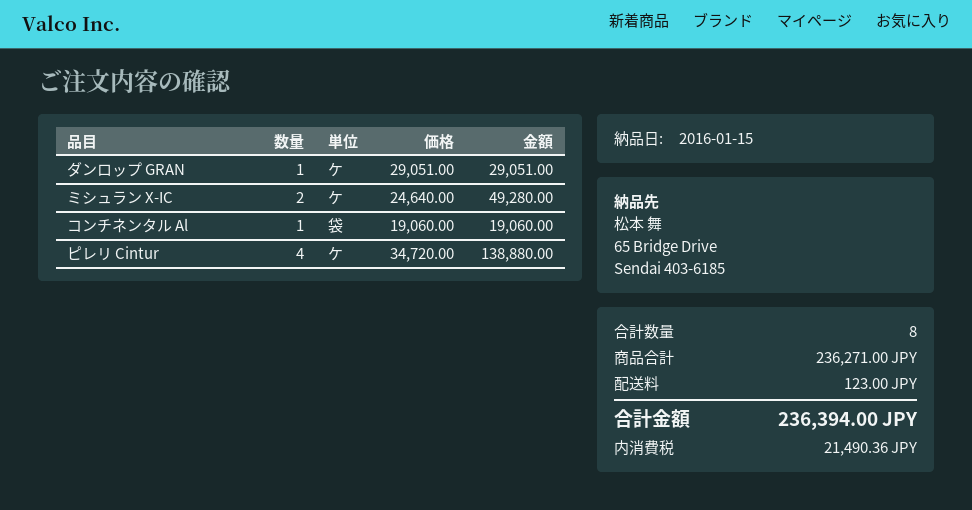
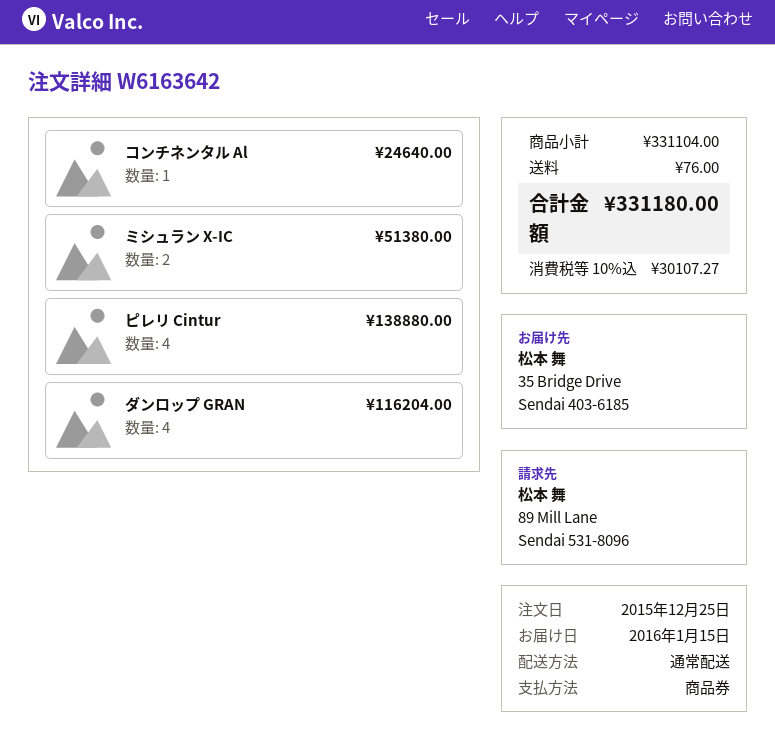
ship to: 65 Bridge Drive, Sendai 403-6185 -> 35 Bridge Drive, Sendai 403-6185
ダンロップ GRAN: 1 for 29051.00 -> 4 for 116204.00
ミシュラン X-IC: 2 for 49280.00 -> 2 for 51380.00
コンチネンタル Al: 1 for 19060.00 -> 1 for 24640.00
subtotal: 236271.00 -> 331104.00
shipping: 123.00 -> 76.00
tax: 21490.36 -> 30107.27
total: 236394.00 -> 331180.00

